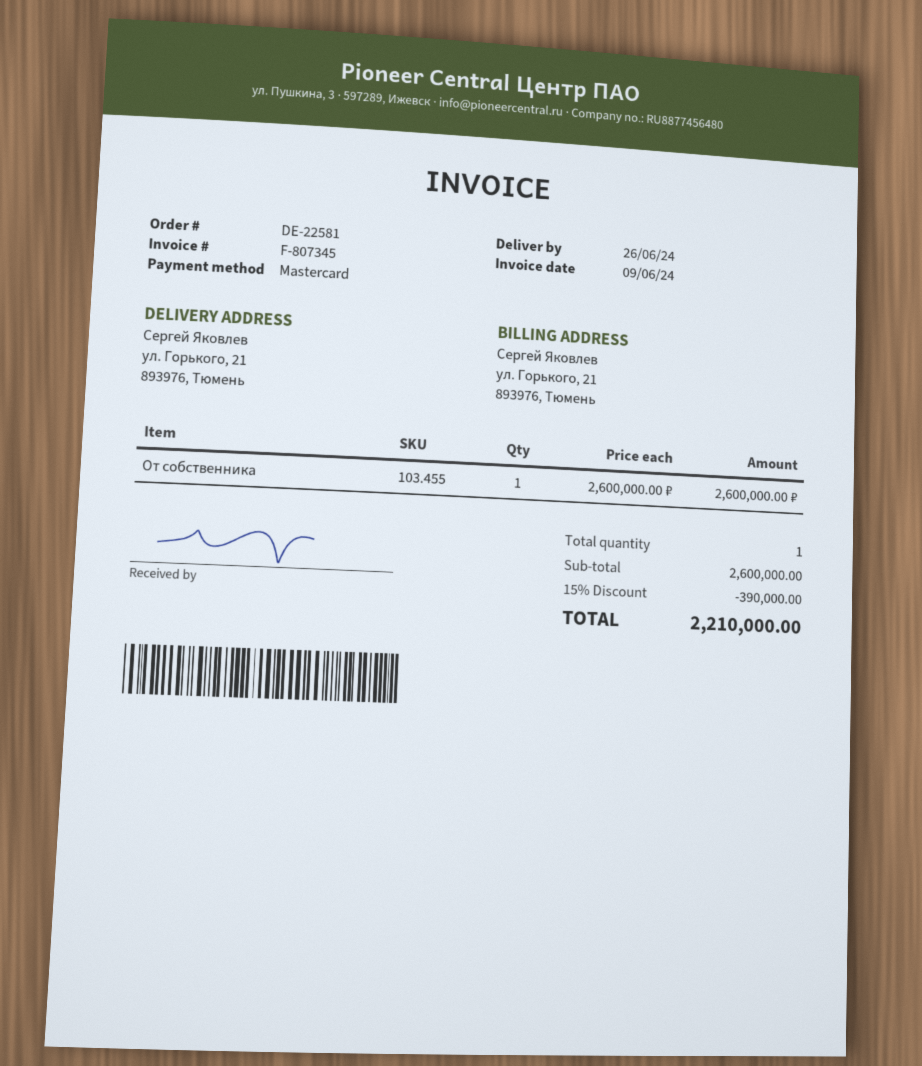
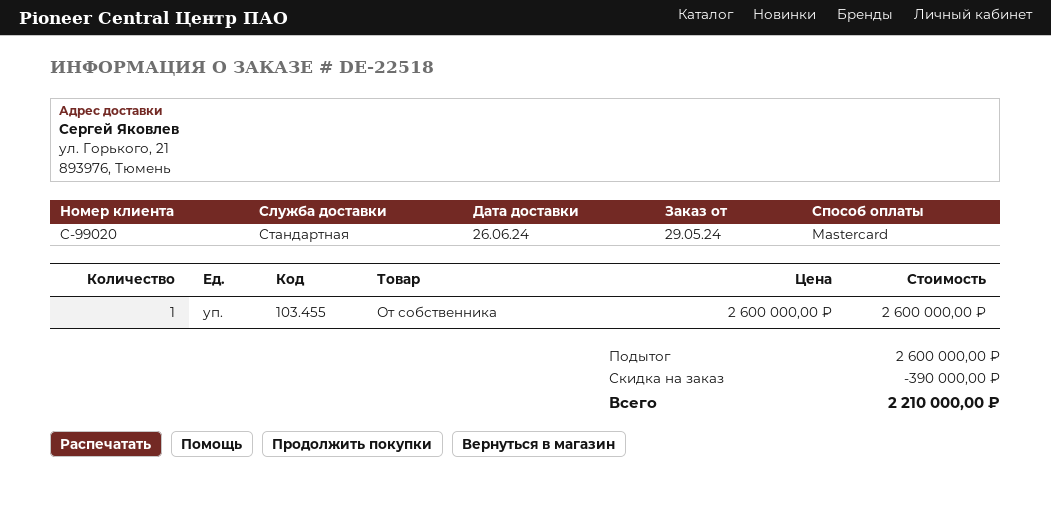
order number: DE-22581 -> DE-22518

